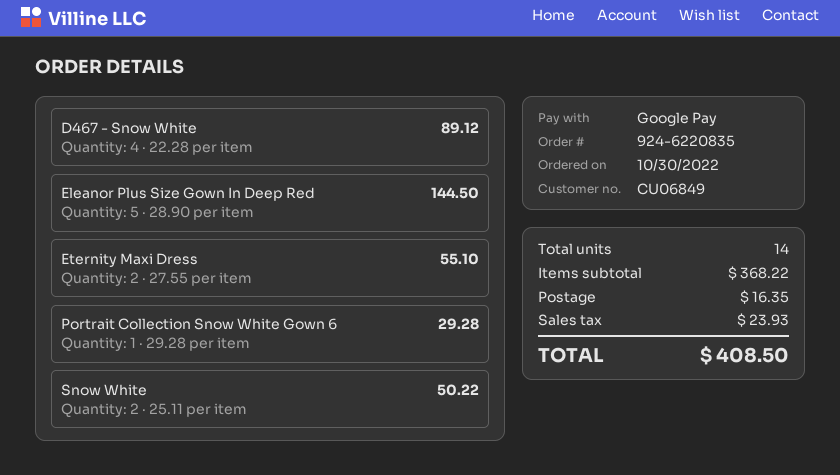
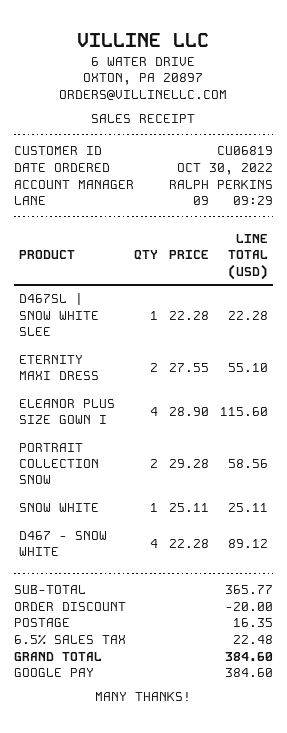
customer number: CU06849 -> CU06819
Eleanor Plus Size Gown In Deep Red: 5 x 28.90 = 144.50 -> 4 x 28.90 = 115.60
Portrait Collection Snow White Gown 6: 1 x 29.28 = 29.28 -> 2 x 29.28 = 58.56
Snow White: 2 x 25.11 = 50.22 -> 1 x 25.11 = 25.11
D467SL | SNOW WHITE SLEE: none -> 1 x 22.28 = 22.28
subtotal: 368.22 -> 365.77
discount: none -> 20.00
tax: 23.93 -> 22.48
total: 408.50 -> 384.60

